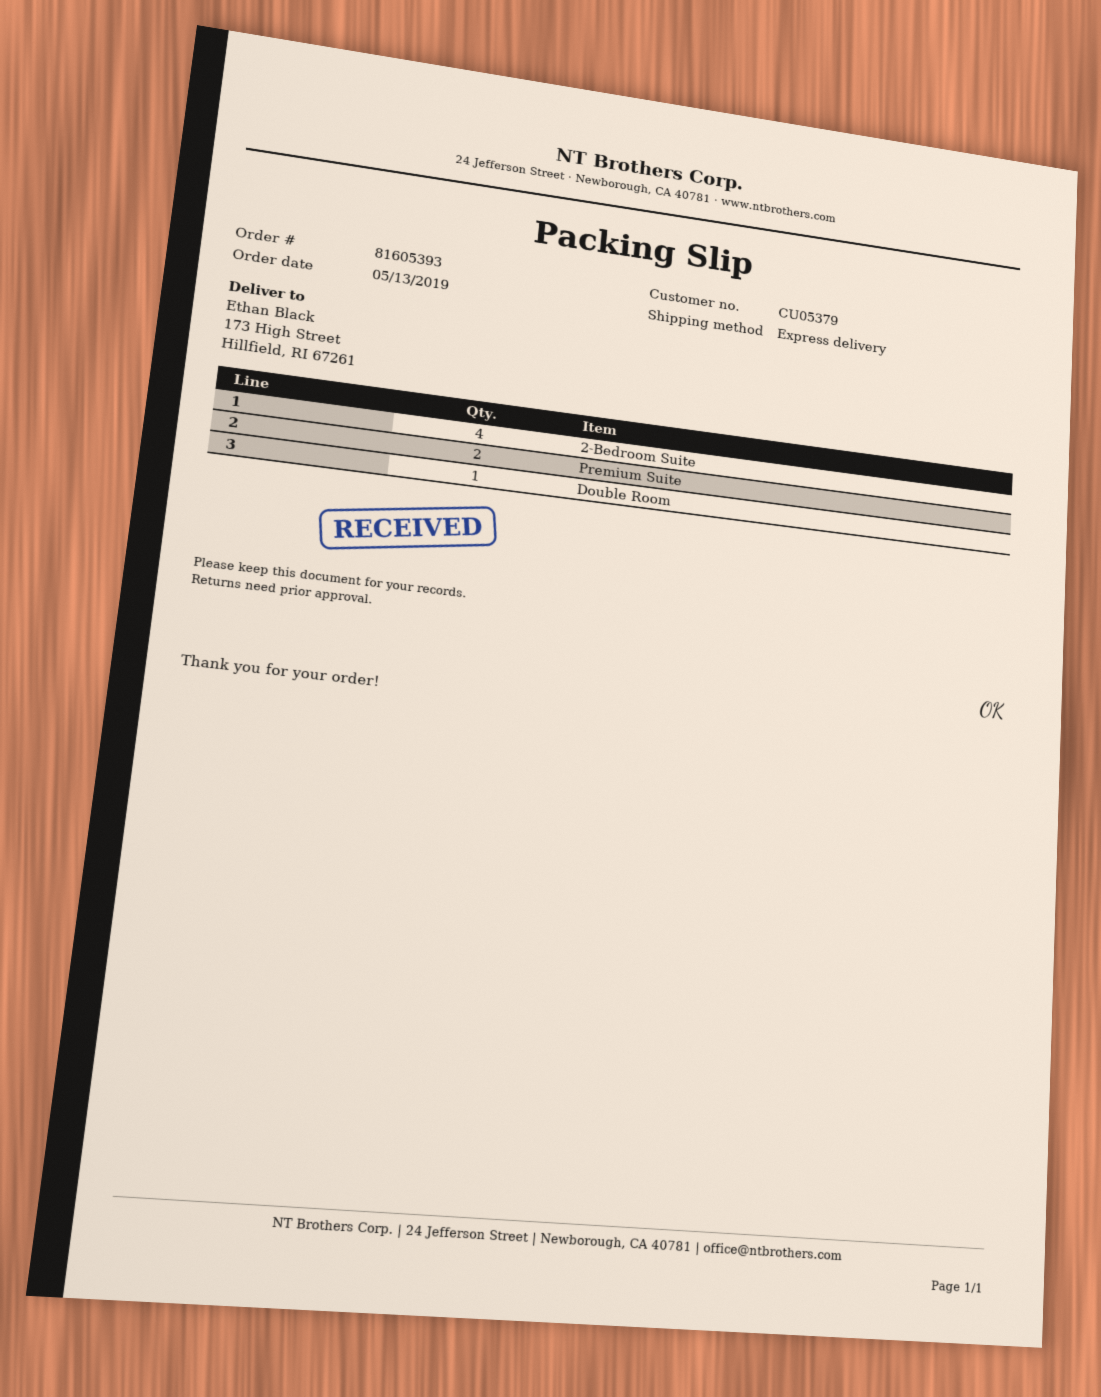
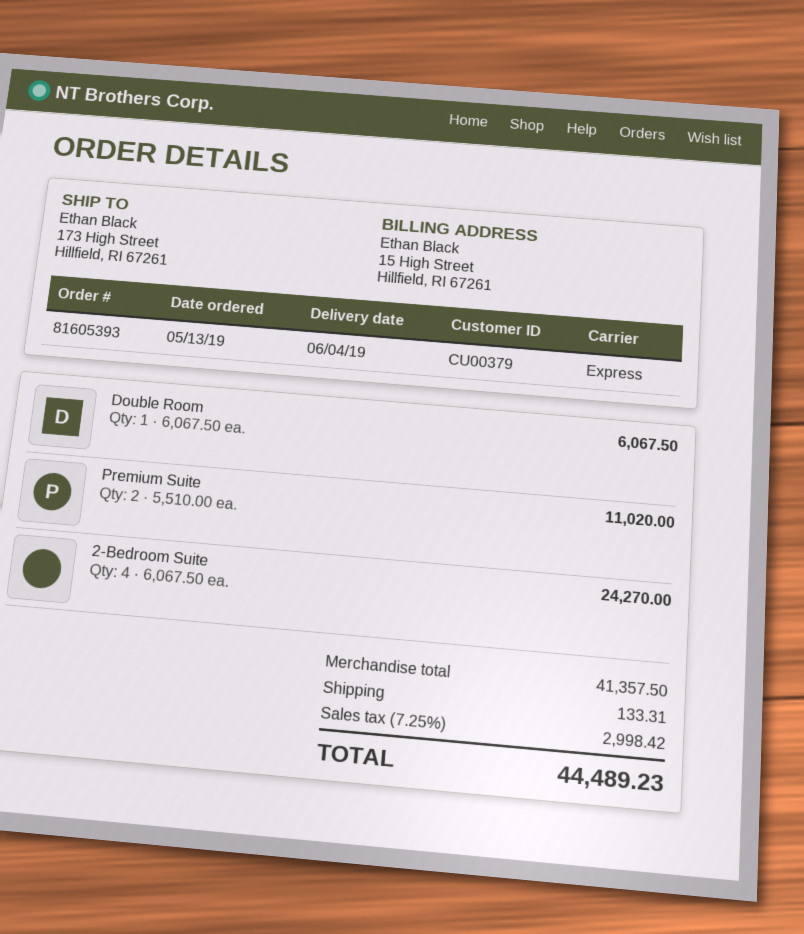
customer number: CU05379 -> CU00379

